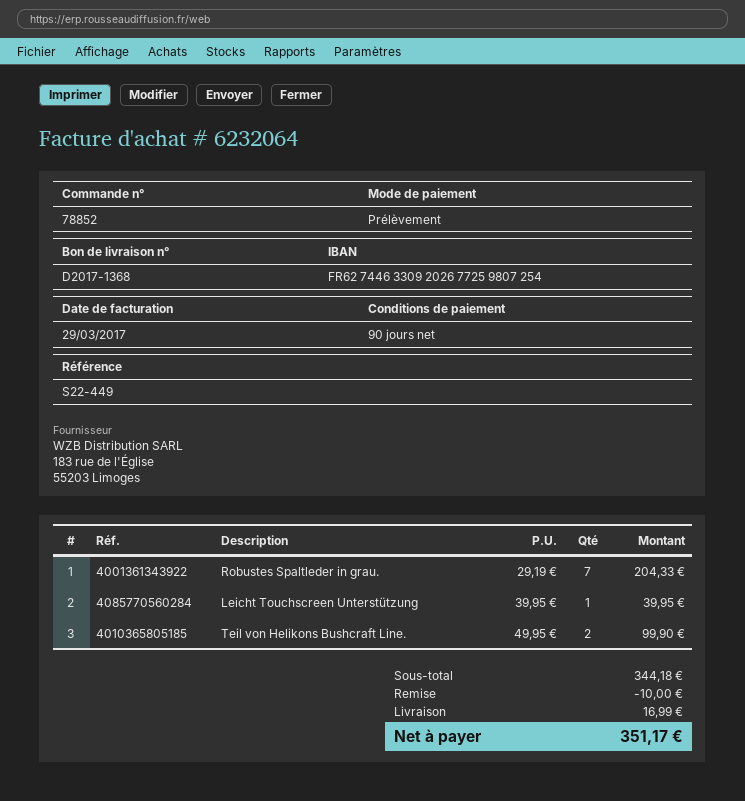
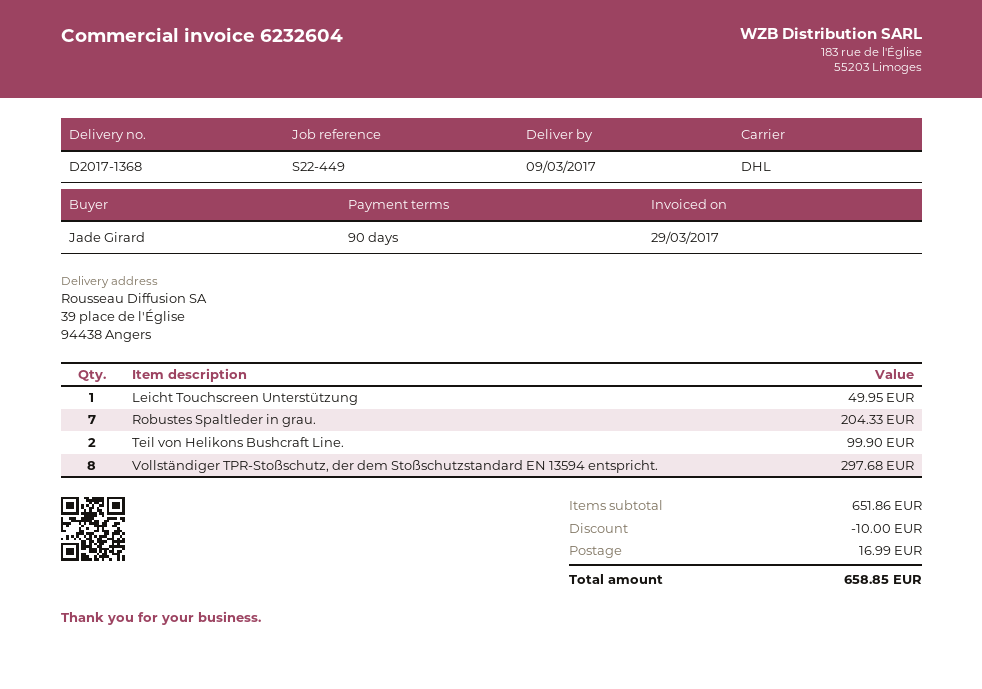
invoice number: 6232064 -> 6232604
Leicht Touchscreen Unterstützung: 1 for 39.95 -> 1 for 49.95
Vollständiger TPR-Stoßschutz, der dem Stoßschutzstandard EN 13594 entspricht.: none -> 8 for 297.68
subtotal: 344.18 -> 651.86
total: 351.17 -> 658.85

